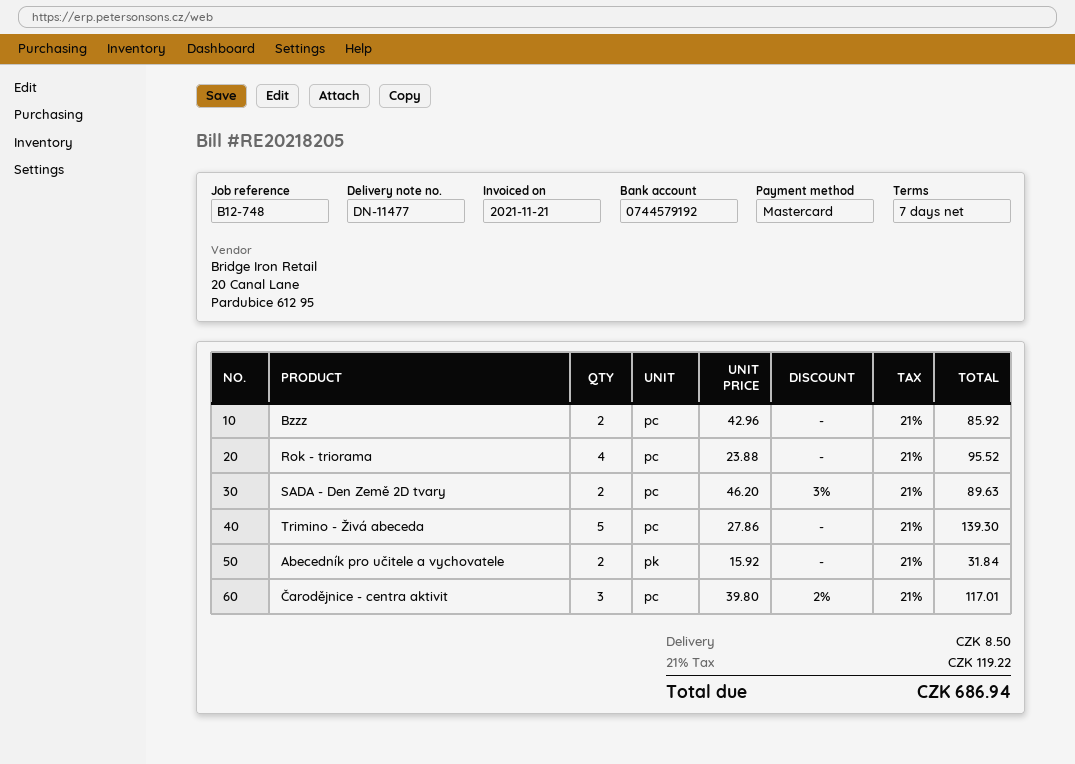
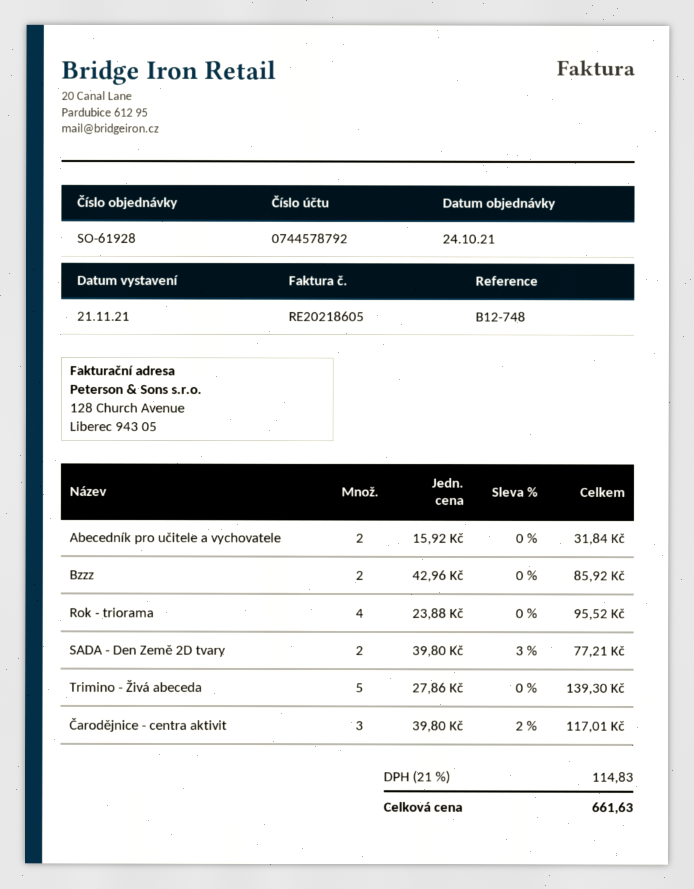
invoice number: RE20218205 -> RE20218605
bank account: 0744579192 -> 0744578792
SADA - Den Země 2D tvary: 2 x 46.20 - 3% = 89.63 -> 2 x 39.80 - 3% = 77.21
shipping: 8.50 -> none
tax: 21% = 119.22 -> 21% = 114.83
total: 686.94 -> 661.63

